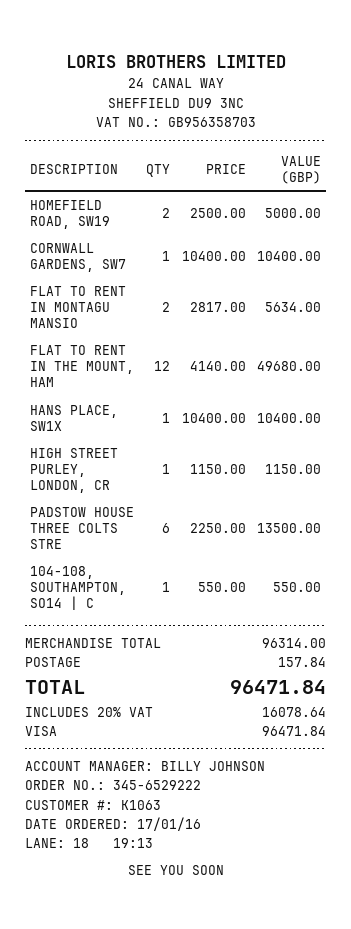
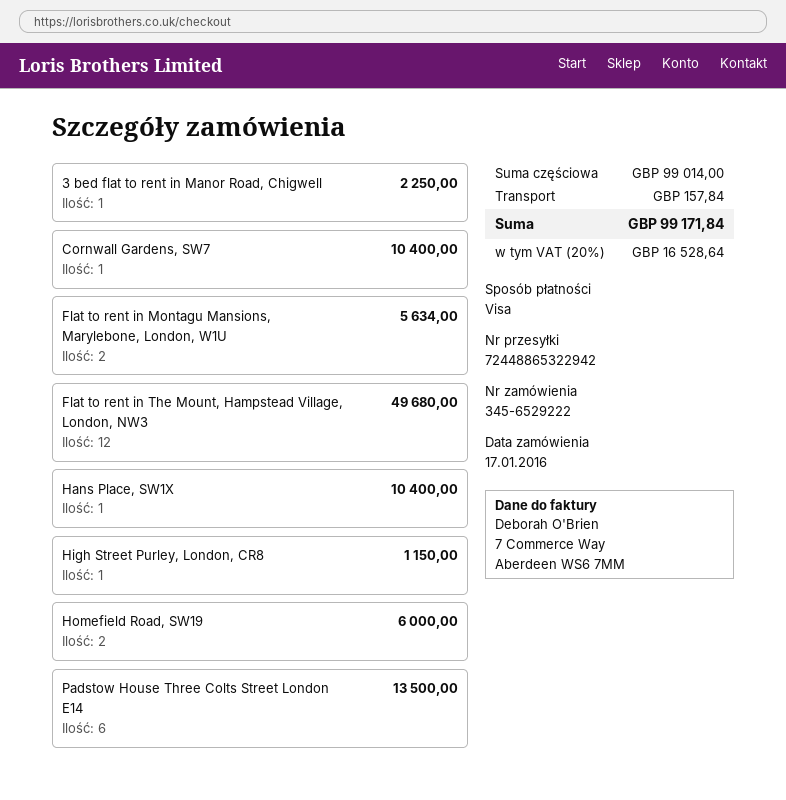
HOMEFIELD ROAD, SW19: 2 for 5000.00 -> 2 for 6000.00
104-108, SOUTHAMPTON, SO14 | C: 1 for 550.00 -> none
3 bed flat to rent in Manor Road, Chigwell: none -> 1 for 2250.00
subtotal: 96314.00 -> 99014.00
tax: 20% = 16078.64 -> 20% = 16528.64
total: 96471.84 -> 99171.84

